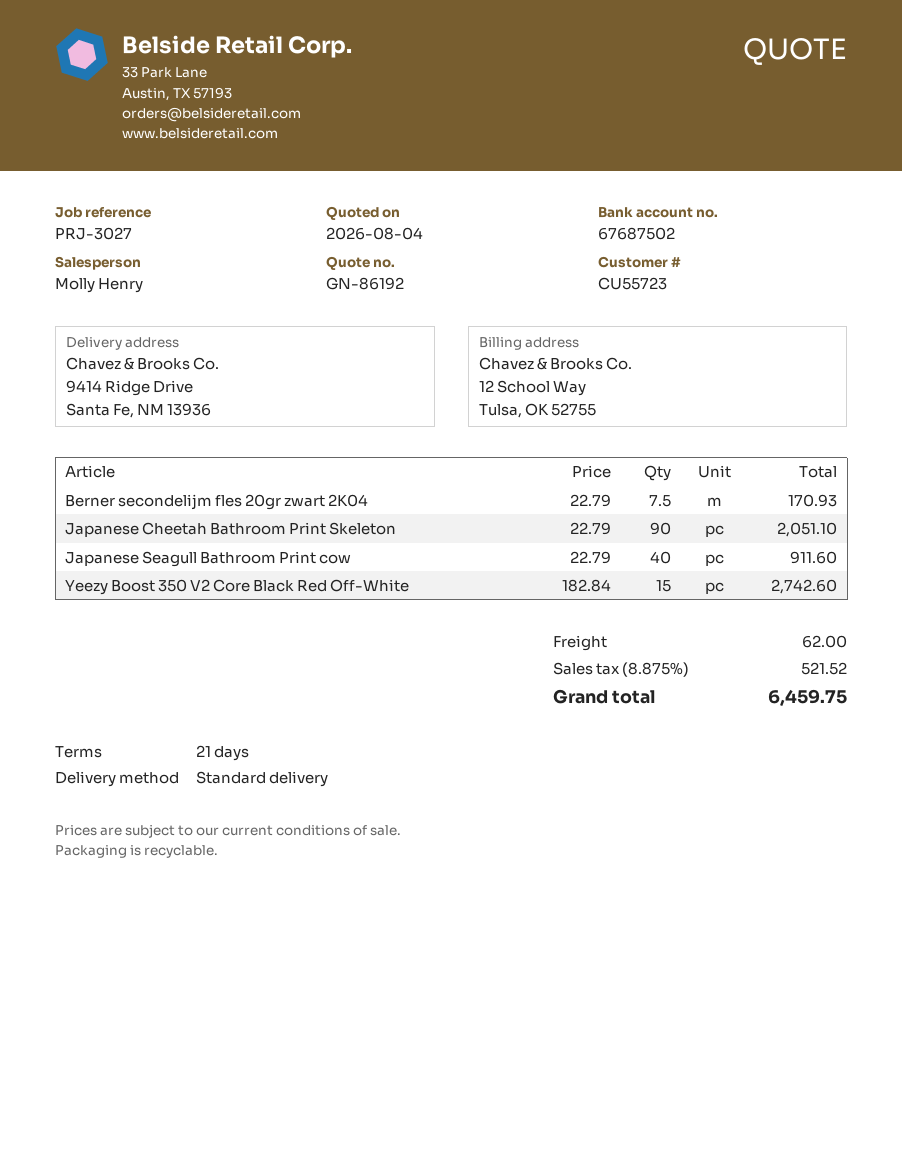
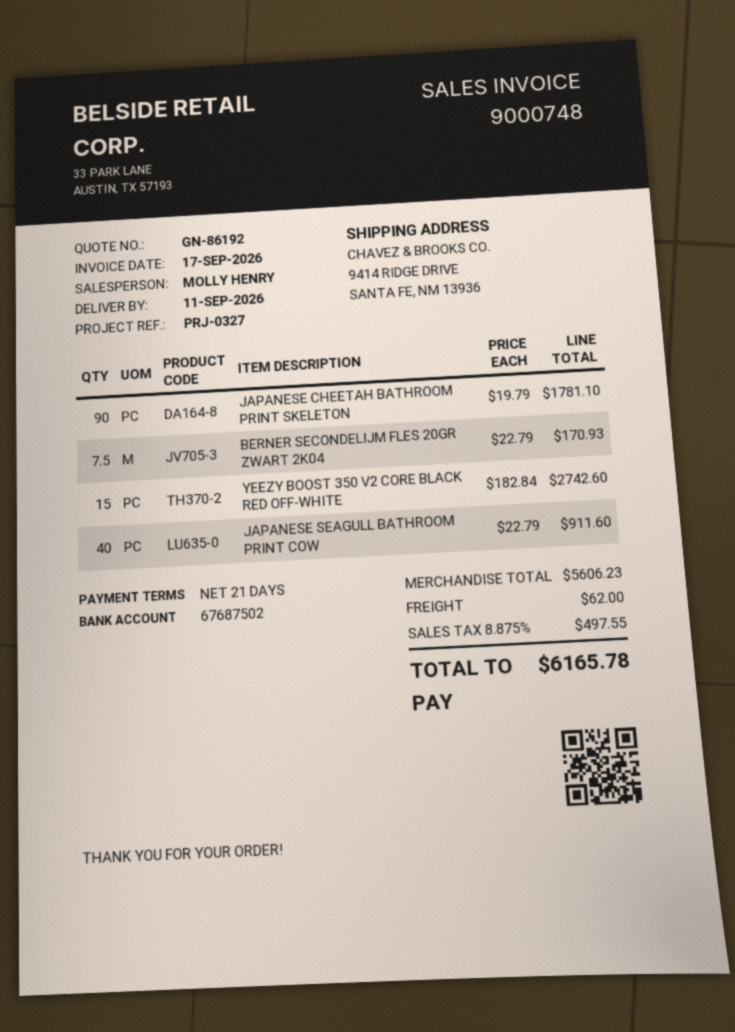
reference: PRJ-3027 -> PRJ-0327
Japanese Cheetah Bathroom Print Skeleton: 90 x 22.79 = 2051.10 -> 90 x 19.79 = 1781.10
tax: 8.875% = 521.52 -> 8.875% = 497.55
total: 6459.75 -> 6165.78

